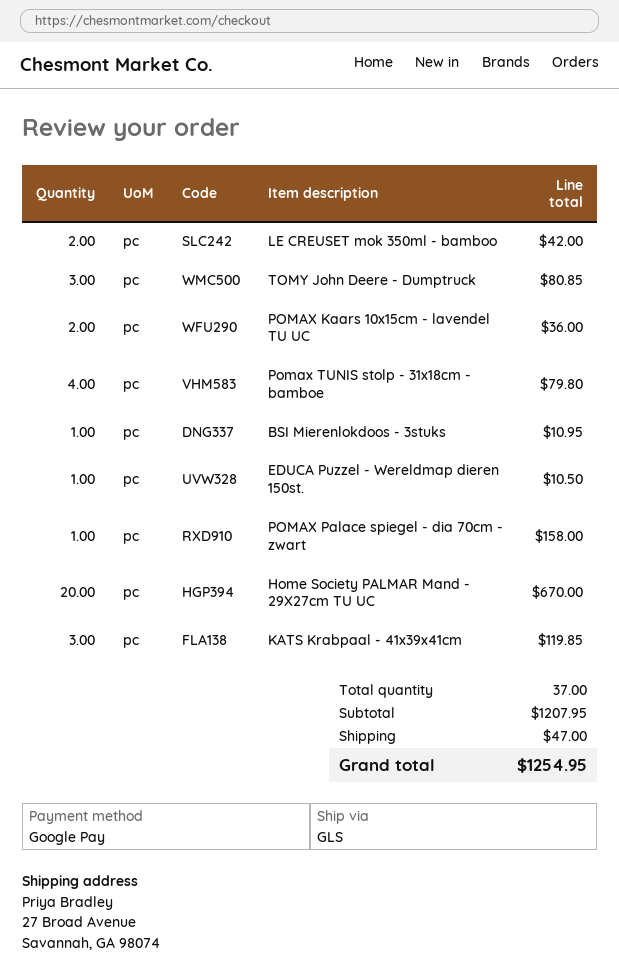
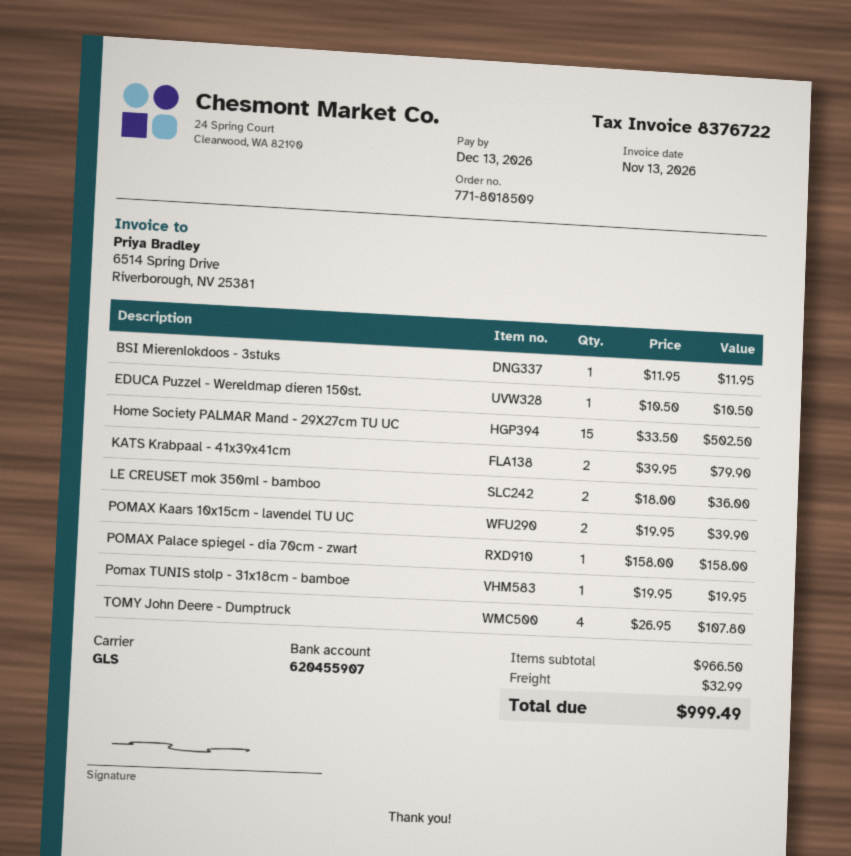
LE CREUSET mok 350ml - bamboo: 2 for 42.00 -> 2 for 36.00
TOMY John Deere - Dumptruck: 3 for 80.85 -> 4 for 107.80
POMAX Kaars 10x15cm - lavendel TU UC: 2 for 36.00 -> 2 for 39.90
Pomax TUNIS stolp - 31x18cm - bamboe: 4 for 79.80 -> 1 for 19.95
BSI Mierenlokdoos - 3stuks: 1 for 10.95 -> 1 for 11.95
Home Society PALMAR Mand - 29X27cm TU UC: 20 for 670.00 -> 15 for 502.50
KATS Krabpaal - 41x39x41cm: 3 for 119.85 -> 2 for 79.90
subtotal: 1207.95 -> 966.50
shipping: 47.00 -> 32.99
total: 1254.95 -> 999.49

